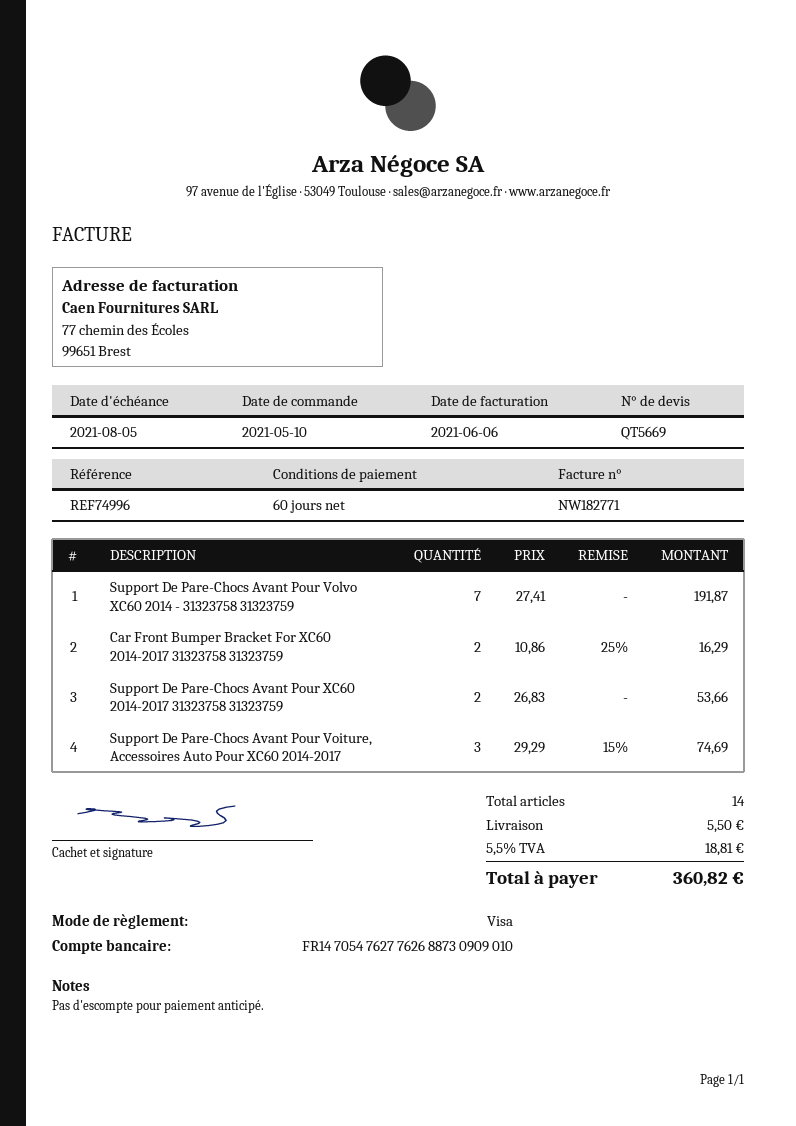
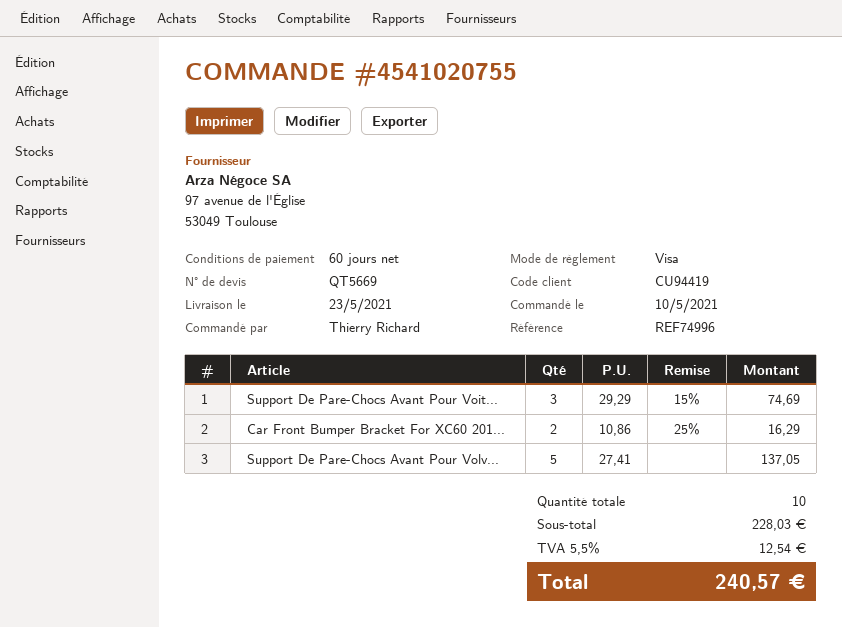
Support De Pare-Chocs Avant Pour Volvo XC60 2014 - 31323758 31323759: 7 x 27.41 = 191.87 -> 5 x 27.41 = 137.05
Support De Pare-Chocs Avant Pour XC60 2014-2017 31323758 31323759: 2 x 26.83 = 53.66 -> none
total quantity: 14 -> 10
shipping: 5.50 -> none
tax: 5.5% = 18.81 -> 5.5% = 12.54
total: 360.82 -> 240.57

